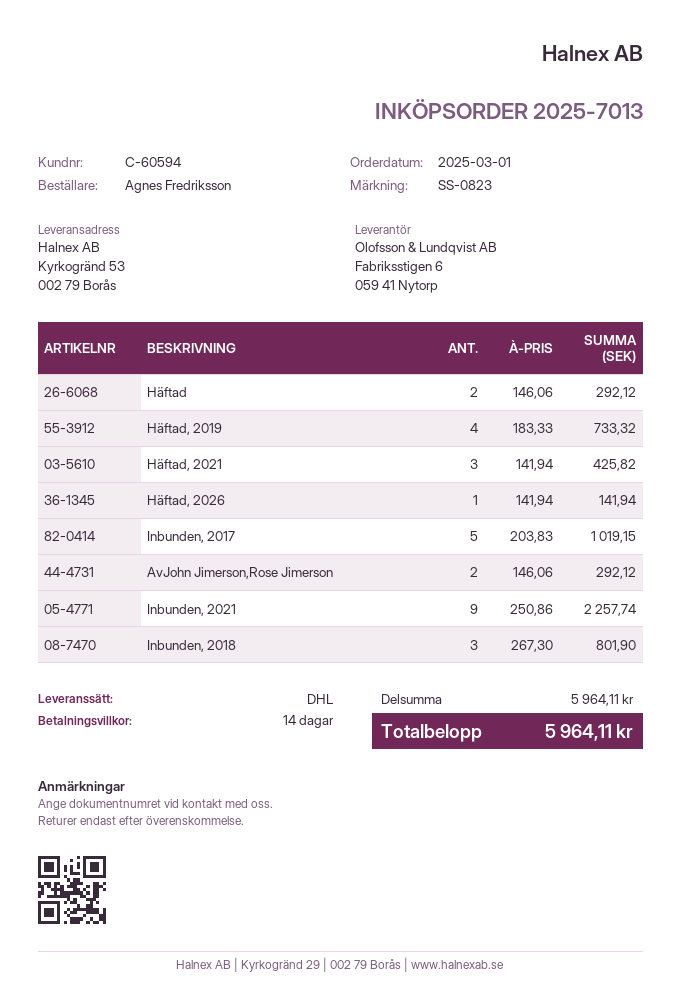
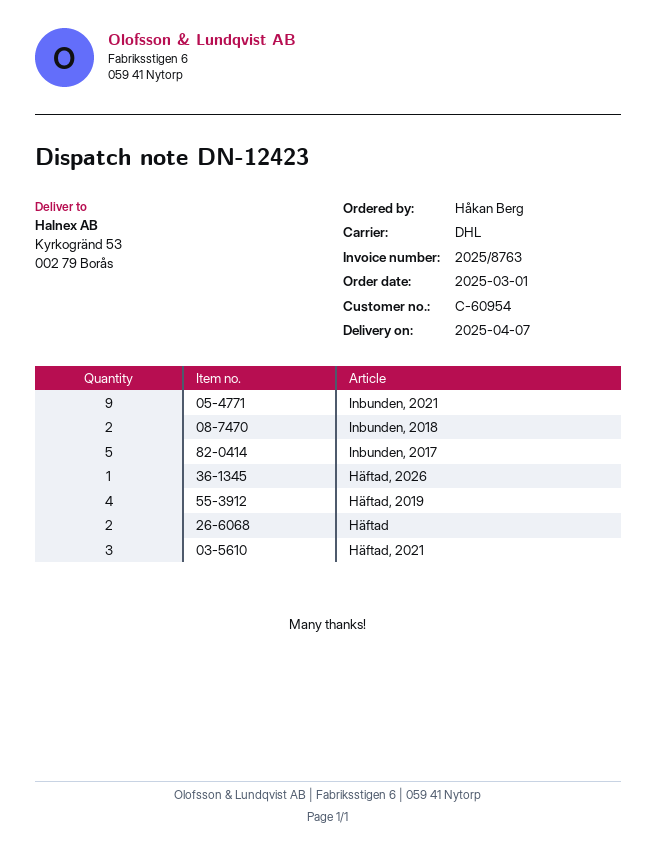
customer number: C-60594 -> C-60954
ordered by: Agnes Fredriksson -> Håkan Berg
AvJohn Jimerson,Rose Jimerson: 2 -> none
Inbunden, 2018: 3 -> 2

